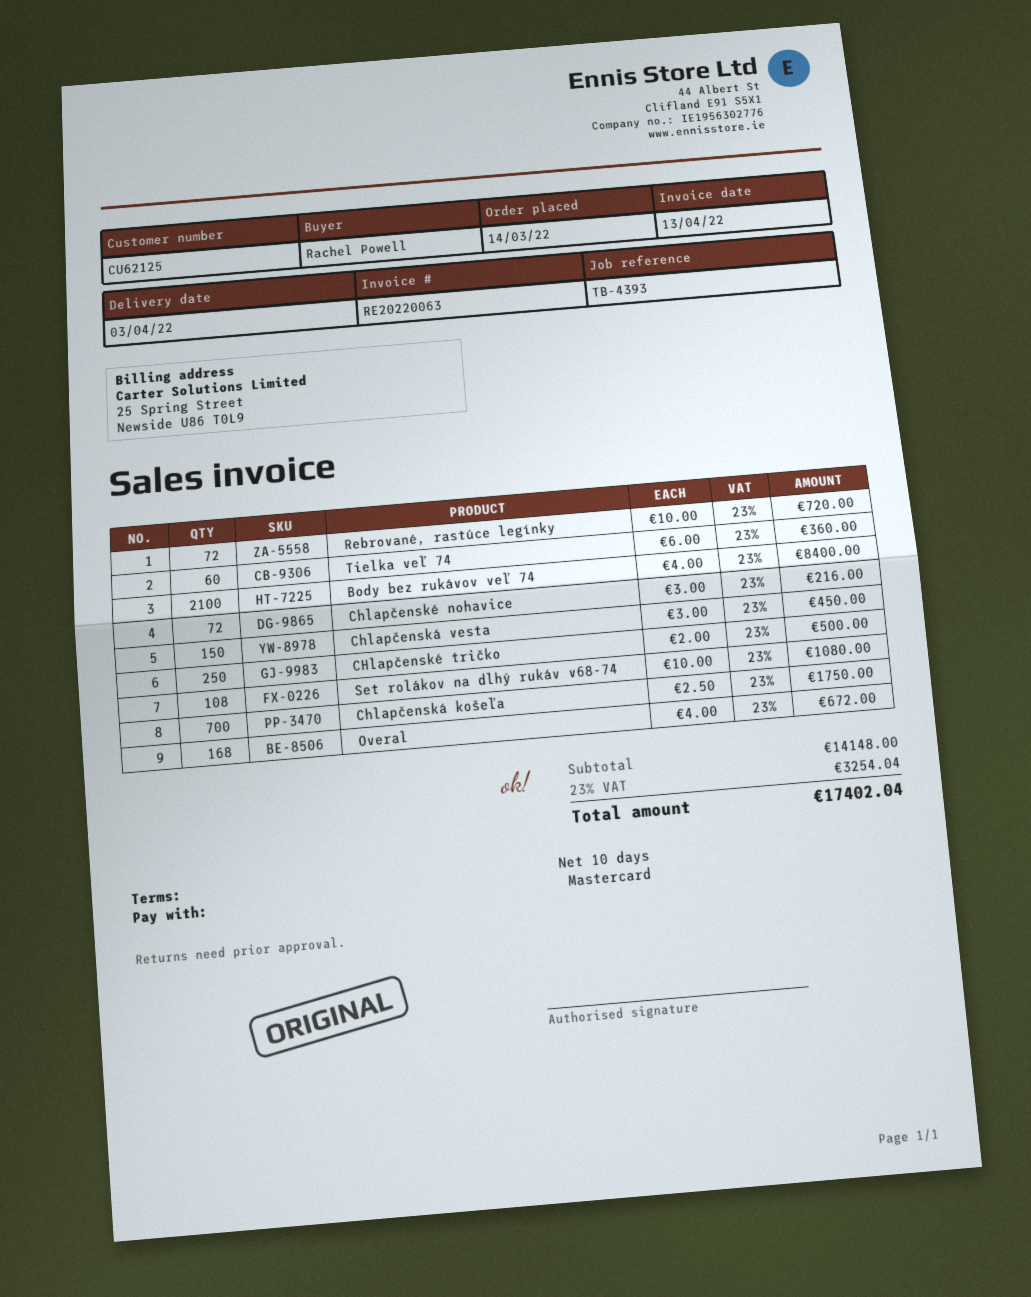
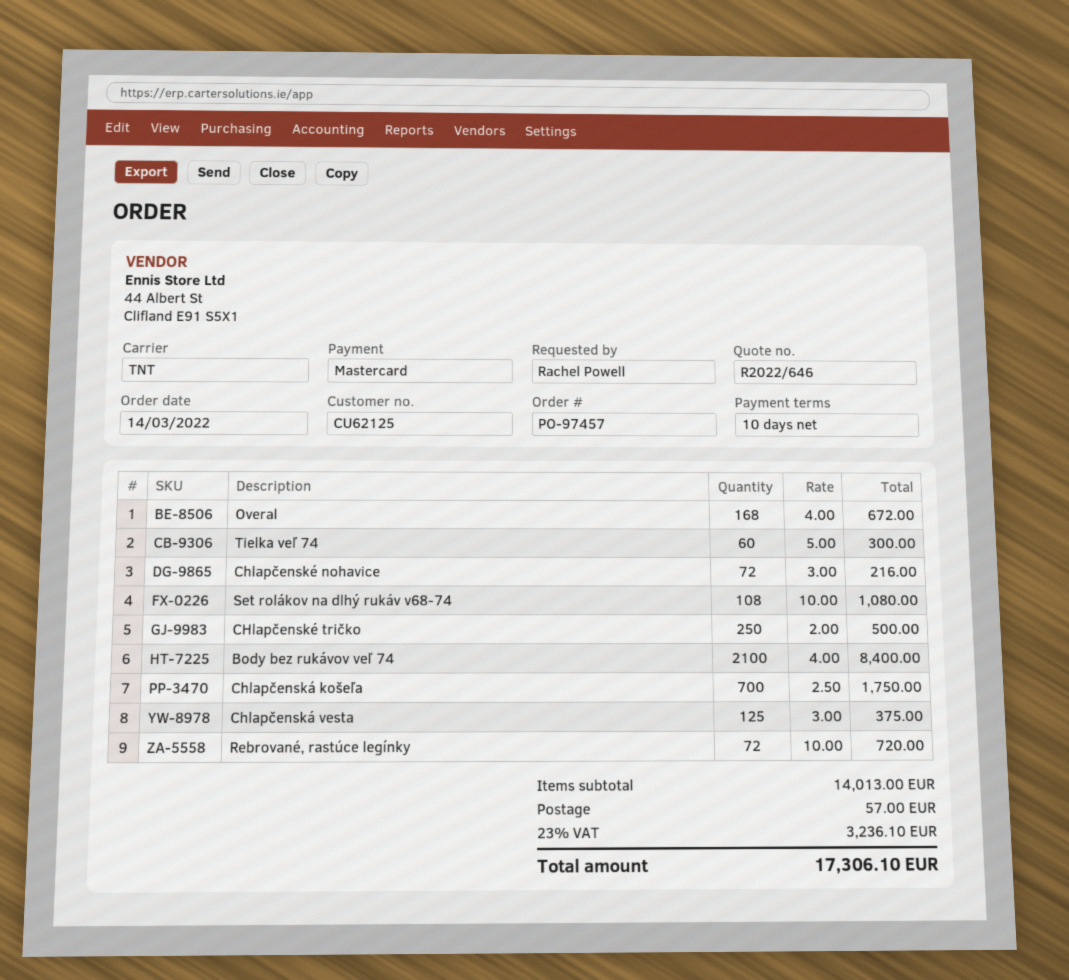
Tielka veľ 74: 60 x 6.00 = 360.00 -> 60 x 5.00 = 300.00
Chlapčenská vesta: 150 x 3.00 = 450.00 -> 125 x 3.00 = 375.00
subtotal: 14148.00 -> 14013.00
shipping: none -> 57.00
tax: 23% = 3254.04 -> 23% = 3236.10
total: 17402.04 -> 17306.10

